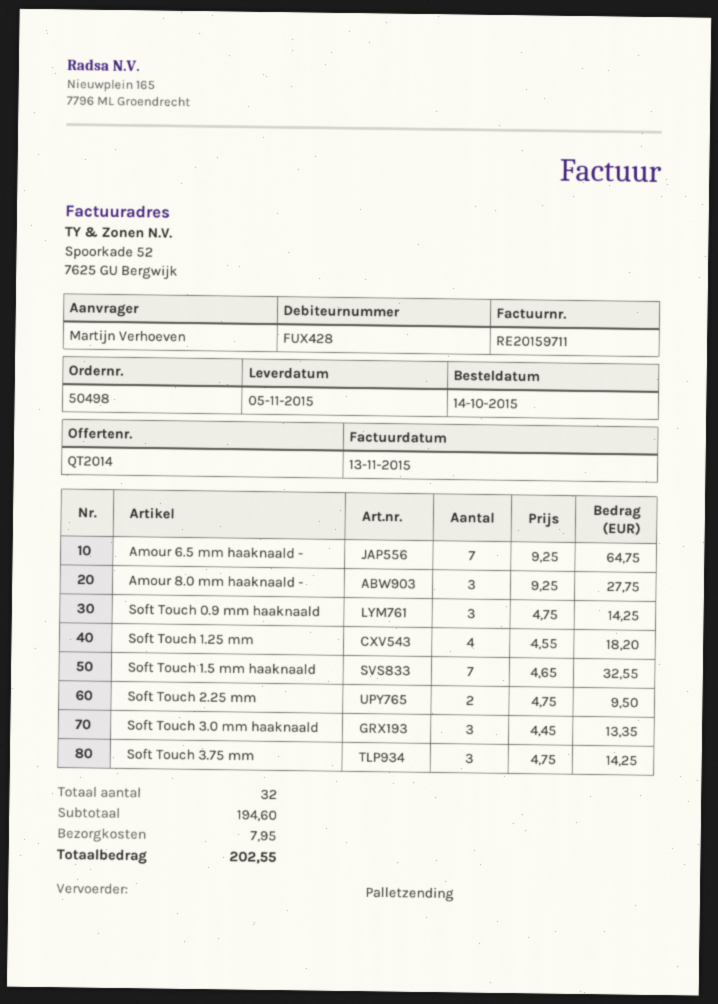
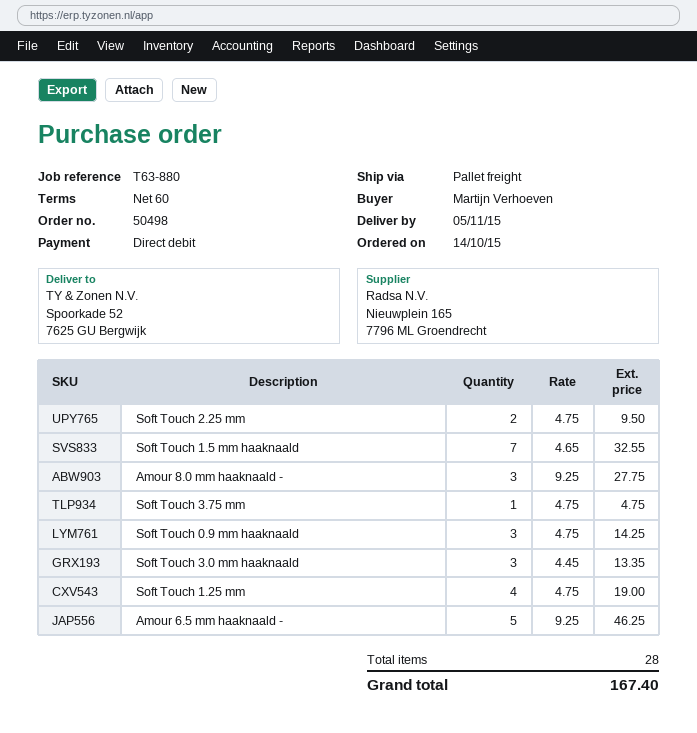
Amour 6.5 mm haaknaald -: 7 x 9.25 = 64.75 -> 5 x 9.25 = 46.25
Soft Touch 1.25 mm: 4 x 4.55 = 18.20 -> 4 x 4.75 = 19.00
Soft Touch 3.75 mm: 3 x 4.75 = 14.25 -> 1 x 4.75 = 4.75
total quantity: 32 -> 28
shipping: 7.95 -> none
total: 202.55 -> 167.40

